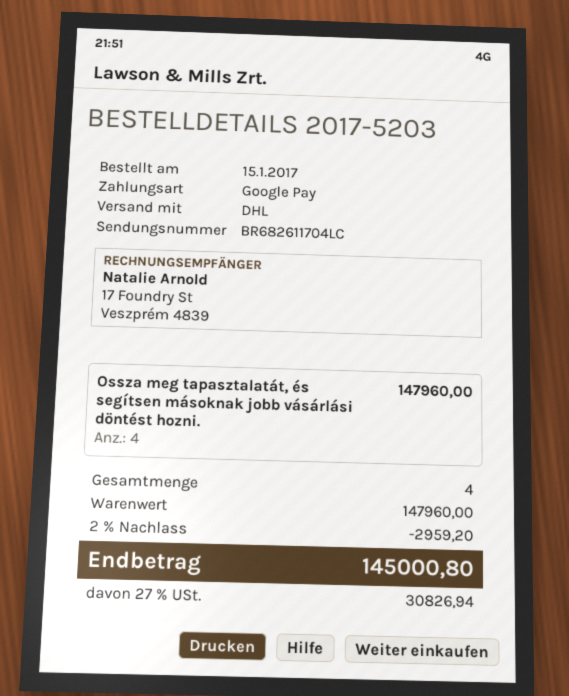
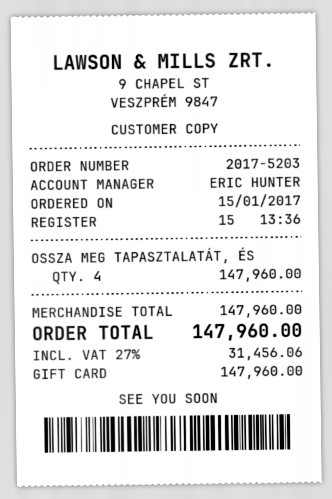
payment method: Google Pay -> gift card
discount: 2% = 2959.20 -> none
tax: 27% = 30826.94 -> 27% = 31456.06
total: 145000.80 -> 147960.00

